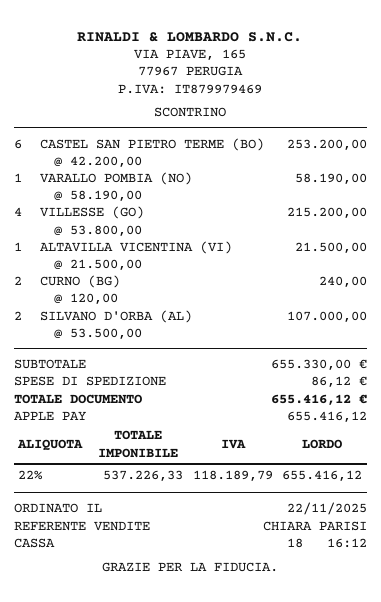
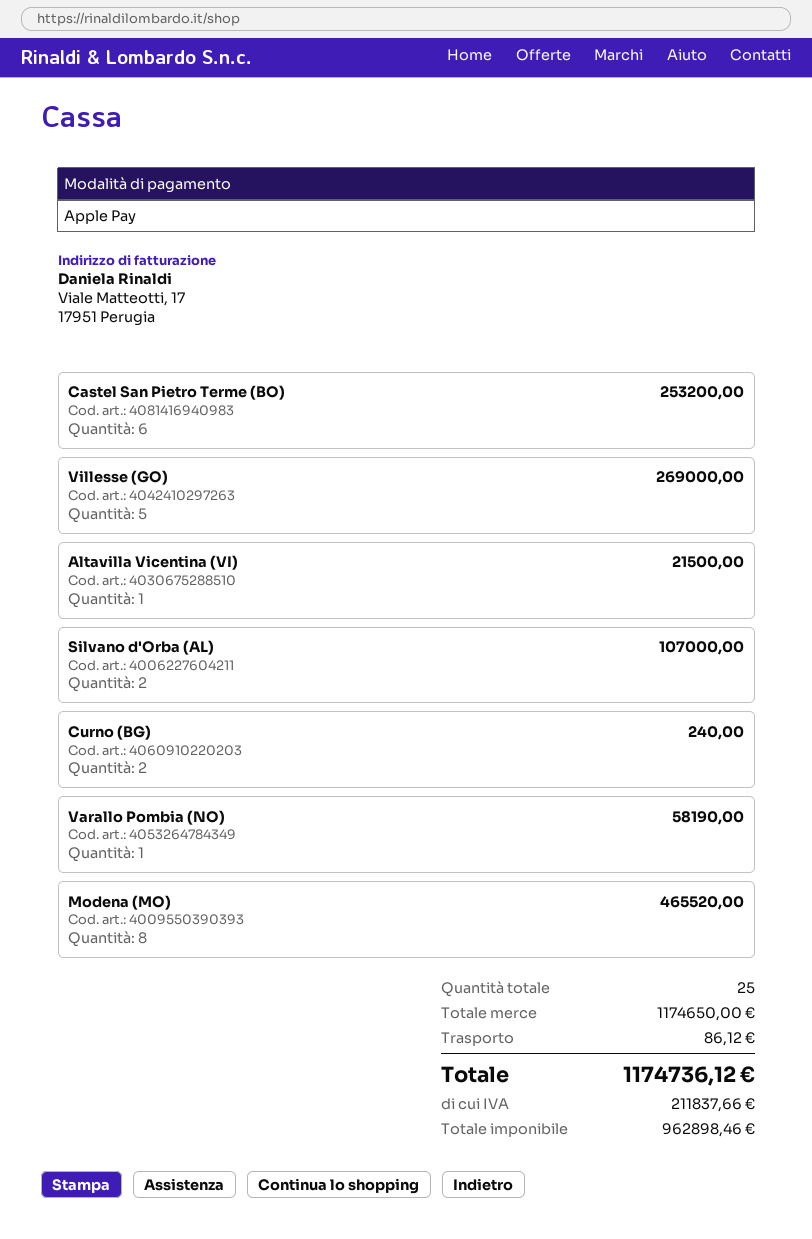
VILLESSE (GO): 4 for 215200.00 -> 5 for 269000.00
Modena (MO): none -> 8 for 465520.00
subtotal: 655330.00 -> 1174650.00
net: 537226.33 -> 962898.46
tax: 118189.79 -> 211837.66
total: 655416.12 -> 1174736.12

